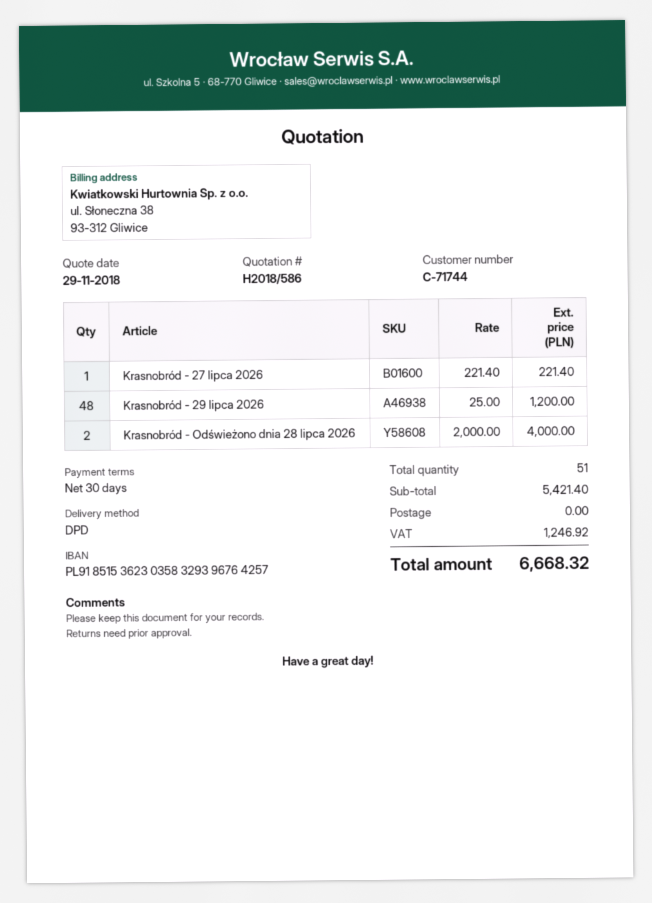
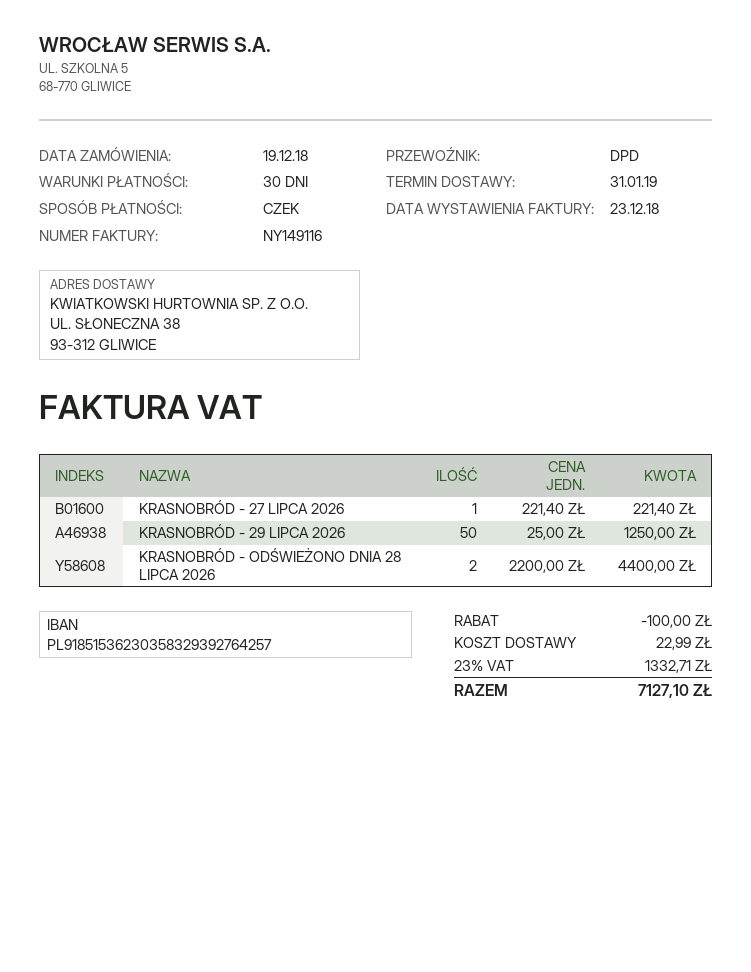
bank account: PL91851536230358329396764257 -> PL91851536230358329392764257
Krasnobród - 29 lipca 2026: 48 x 25.00 = 1200.00 -> 50 x 25.00 = 1250.00
Krasnobród - Odświeżono dnia 28 lipca 2026: 2 x 2000.00 = 4000.00 -> 2 x 2200.00 = 4400.00
discount: none -> 100.00
shipping: 0.00 -> 22.99
tax: 1246.92 -> 1332.71
total: 6668.32 -> 7127.10

